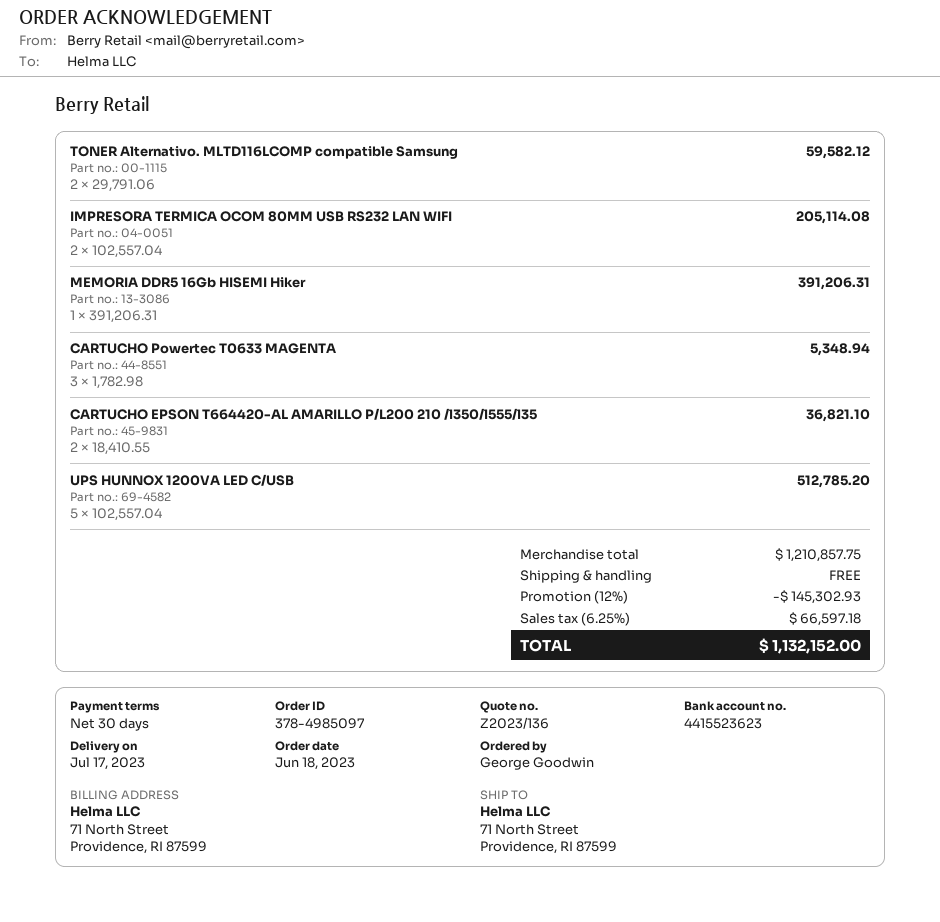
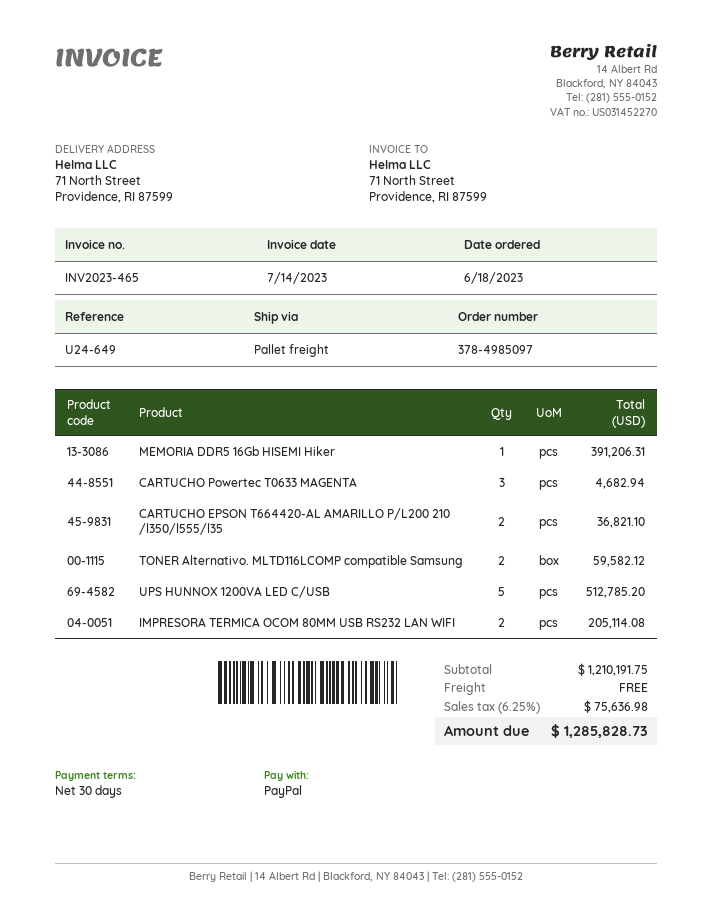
CARTUCHO Powertec T0633 MAGENTA: 3 for 5348.94 -> 3 for 4682.94
subtotal: 1210857.75 -> 1210191.75
discount: 12% = 145302.93 -> none
tax: 6.25% = 66597.18 -> 6.25% = 75636.98
total: 1132152.00 -> 1285828.73

